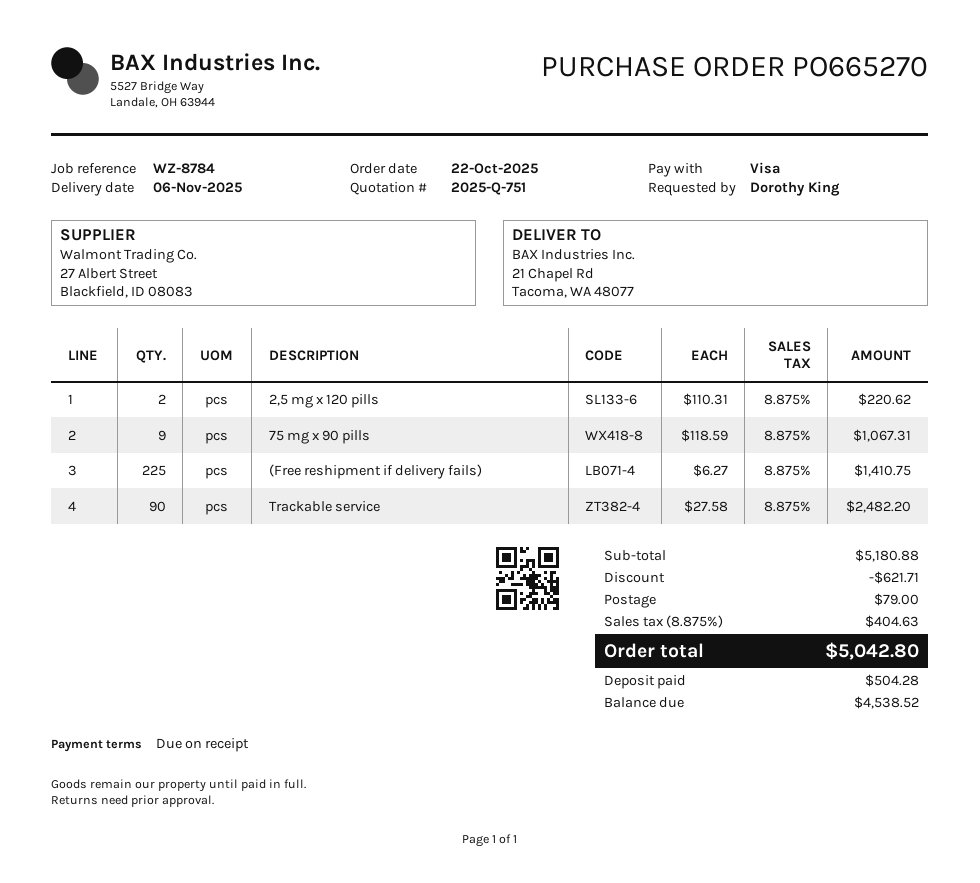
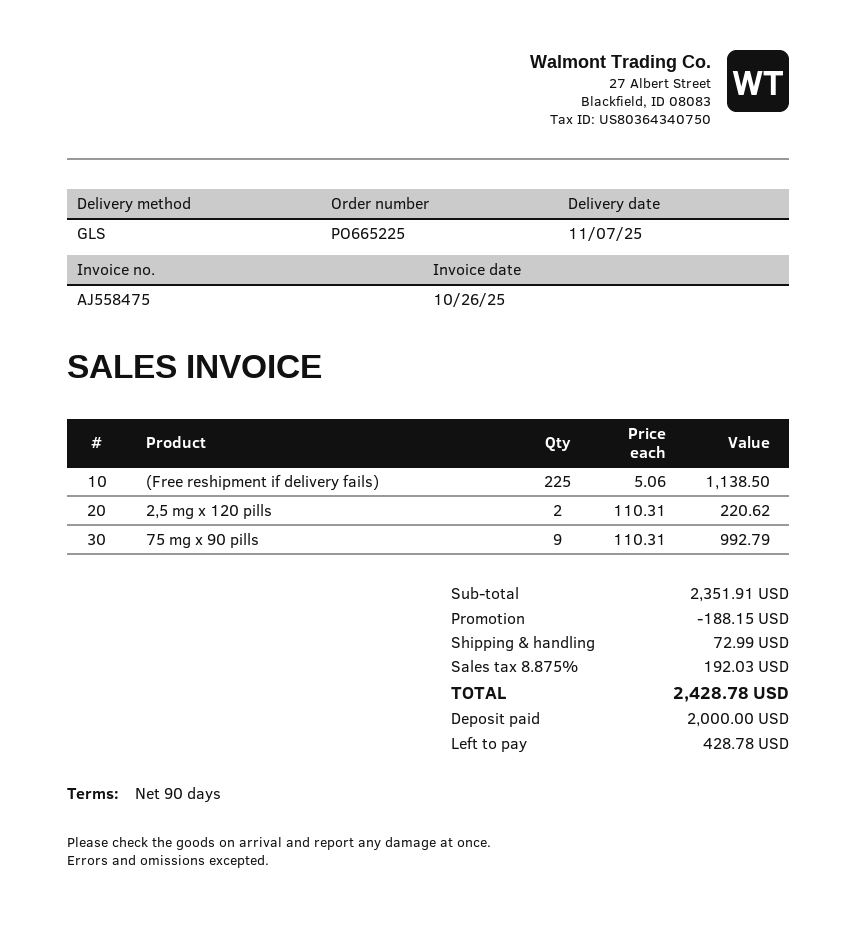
order number: PO665270 -> PO665225
delivery date: 2025-11-06 -> 2025-11-07
payment terms: on receipt -> 90 days
75 mg x 90 pills: 9 x 118.59 = 1067.31 -> 9 x 110.31 = 992.79
(Free reshipment if delivery fails): 225 x 6.27 = 1410.75 -> 225 x 5.06 = 1138.50
Trackable service: 90 x 27.58 = 2482.20 -> none
subtotal: 5180.88 -> 2351.91
discount: 621.71 -> 188.15
shipping: 79.00 -> 72.99
tax: 8.875% = 404.63 -> 8.875% = 192.03
total: 5042.80 -> 2428.78
deposit: 504.28 -> 2000.00
balance: 4538.52 -> 428.78

